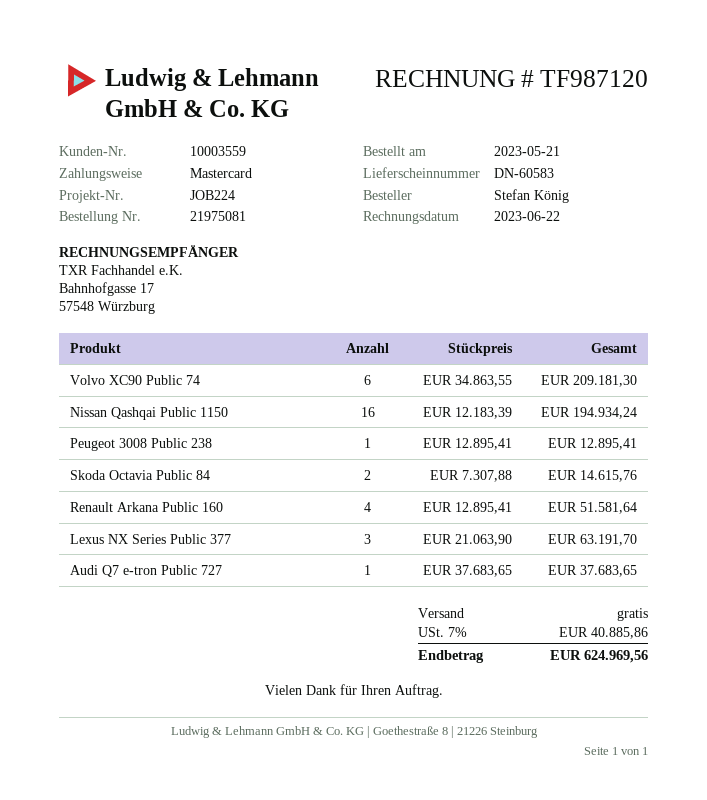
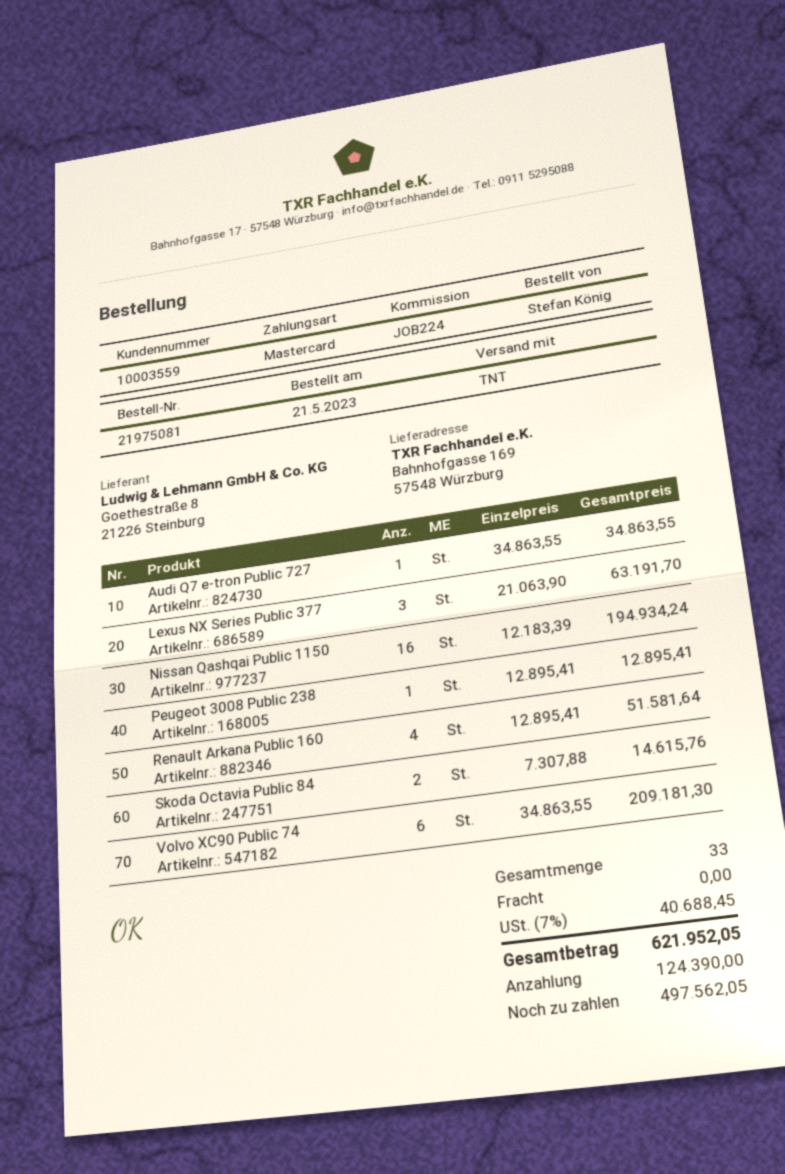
Audi Q7 e-tron Public 727: 1 x 37683.65 = 37683.65 -> 1 x 34863.55 = 34863.55
tax: 7% = 40885.86 -> 7% = 40688.45
total: 624969.56 -> 621952.05

